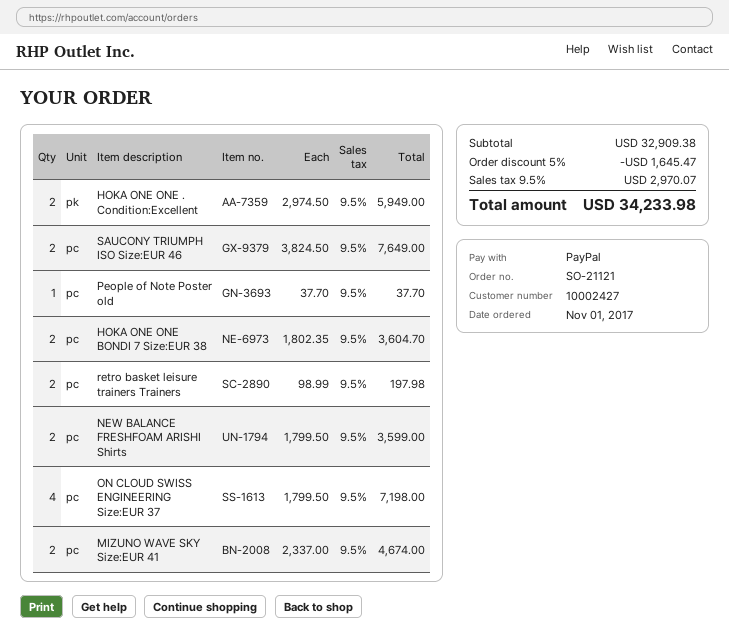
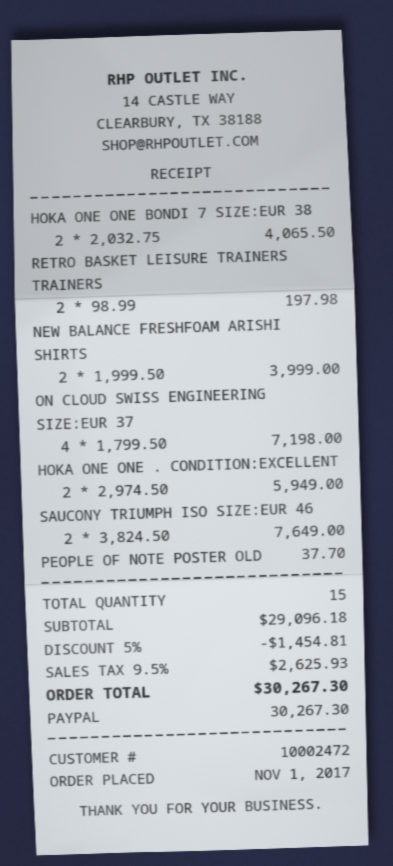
customer number: 10002427 -> 10002472
HOKA ONE ONE BONDI 7 Size:EUR 38: 2 x 1802.35 = 3604.70 -> 2 x 2032.75 = 4065.50
NEW BALANCE FRESHFOAM ARISHI Shirts: 2 x 1799.50 = 3599.00 -> 2 x 1999.50 = 3999.00
MIZUNO WAVE SKY Size:EUR 41: 2 x 2337.00 = 4674.00 -> none
subtotal: 32909.38 -> 29096.18
discount: 5% = 1645.47 -> 5% = 1454.81
tax: 9.5% = 2970.07 -> 9.5% = 2625.93
total: 34233.98 -> 30267.30

